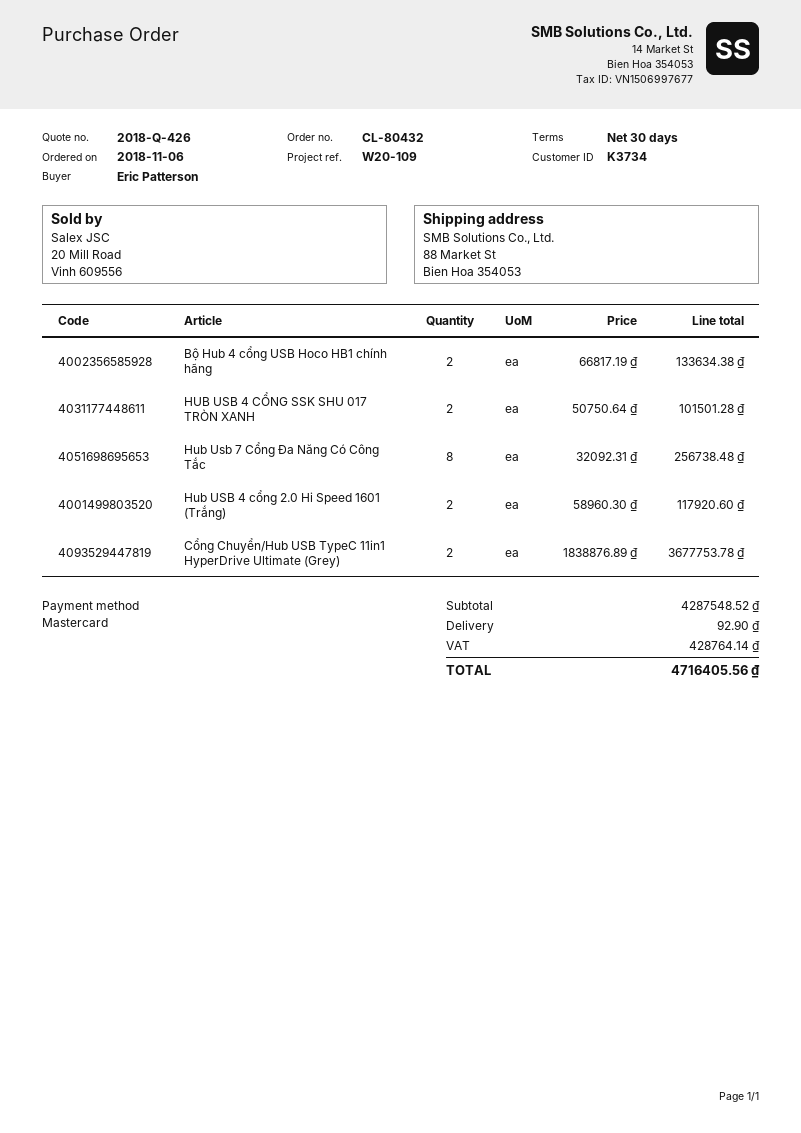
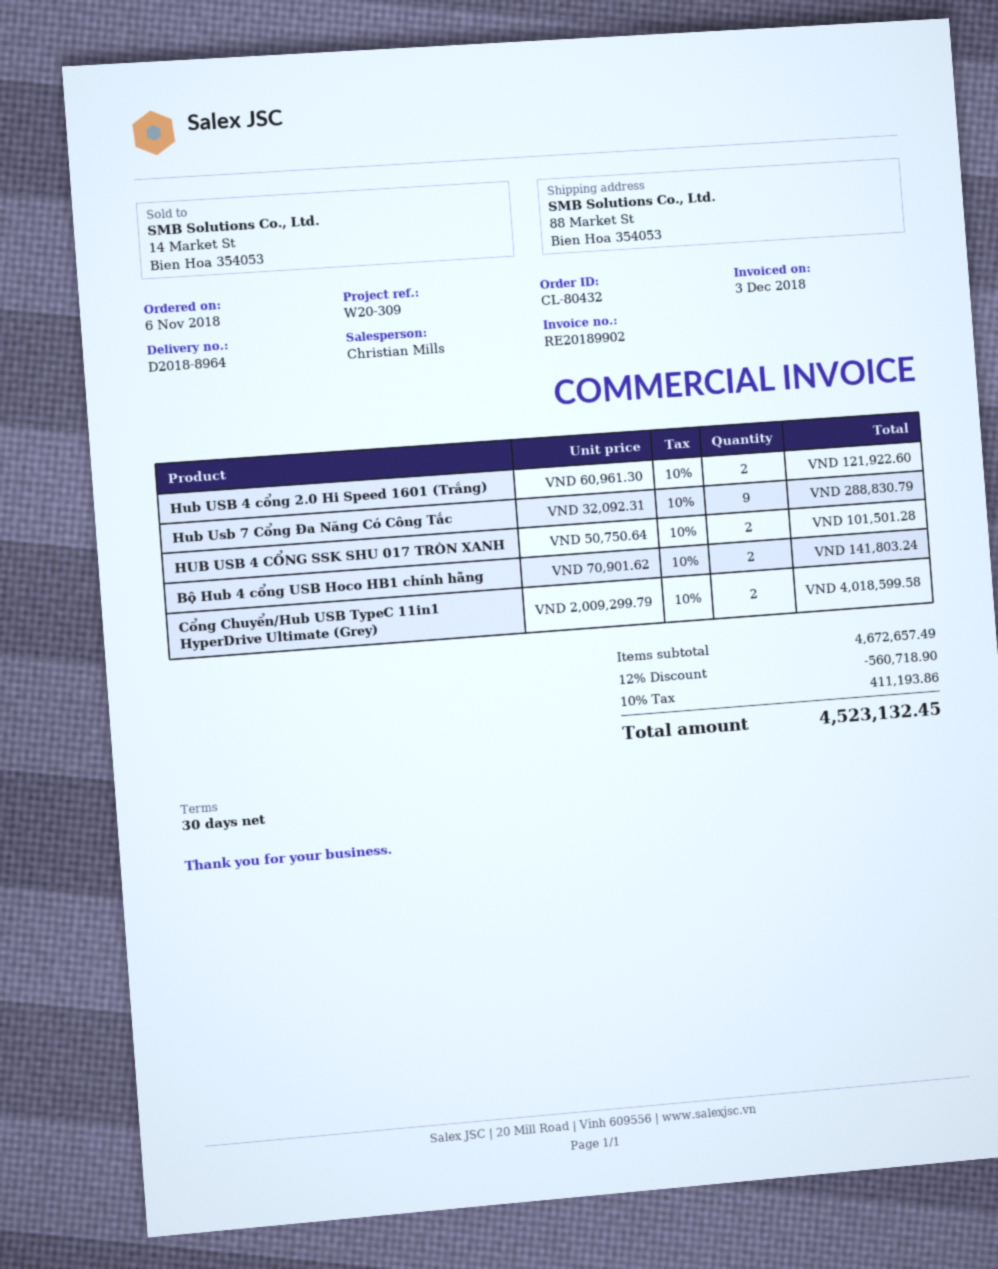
reference: W20-109 -> W20-309
Bộ Hub 4 cổng USB Hoco HB1 chính hãng: 2 x 66817.19 = 133634.38 -> 2 x 70901.62 = 141803.24
Hub Usb 7 Cổng Đa Năng Có Công Tắc: 8 x 32092.31 = 256738.48 -> 9 x 32092.31 = 288830.79
Hub USB 4 cổng 2.0 Hi Speed 1601 (Trắng): 2 x 58960.30 = 117920.60 -> 2 x 60961.30 = 121922.60
Cổng Chuyển/Hub USB TypeC 11in1 HyperDrive Ultimate (Grey): 2 x 1838876.89 = 3677753.78 -> 2 x 2009299.79 = 4018599.58
subtotal: 4287548.52 -> 4672657.49
discount: none -> 12% = 560718.90
shipping: 92.90 -> none
tax: 428764.14 -> 411193.86
total: 4716405.56 -> 4523132.45

